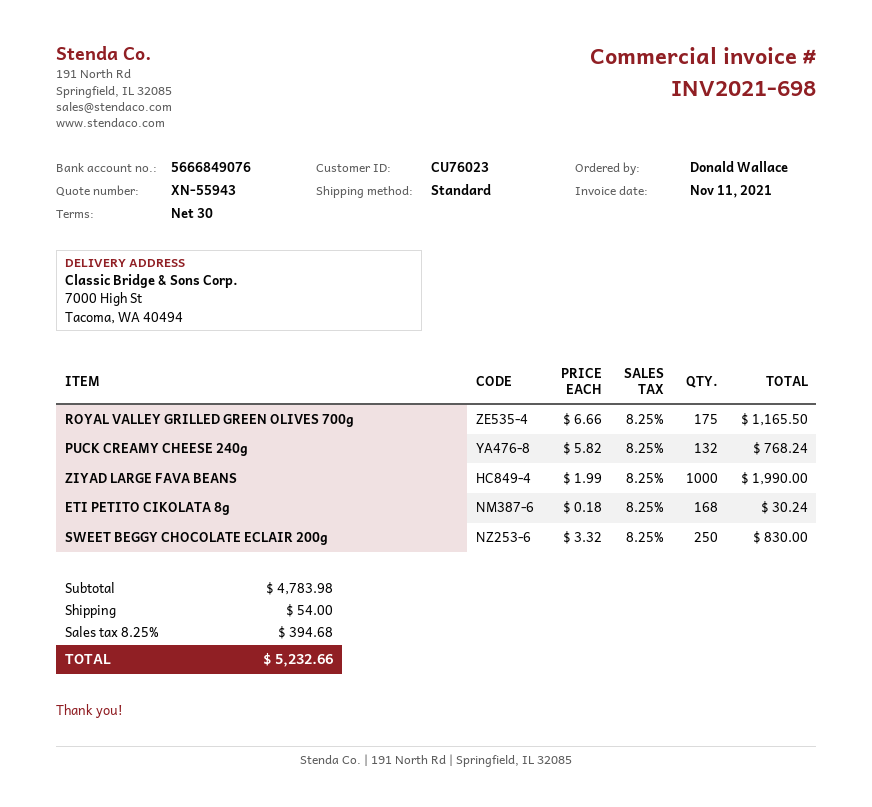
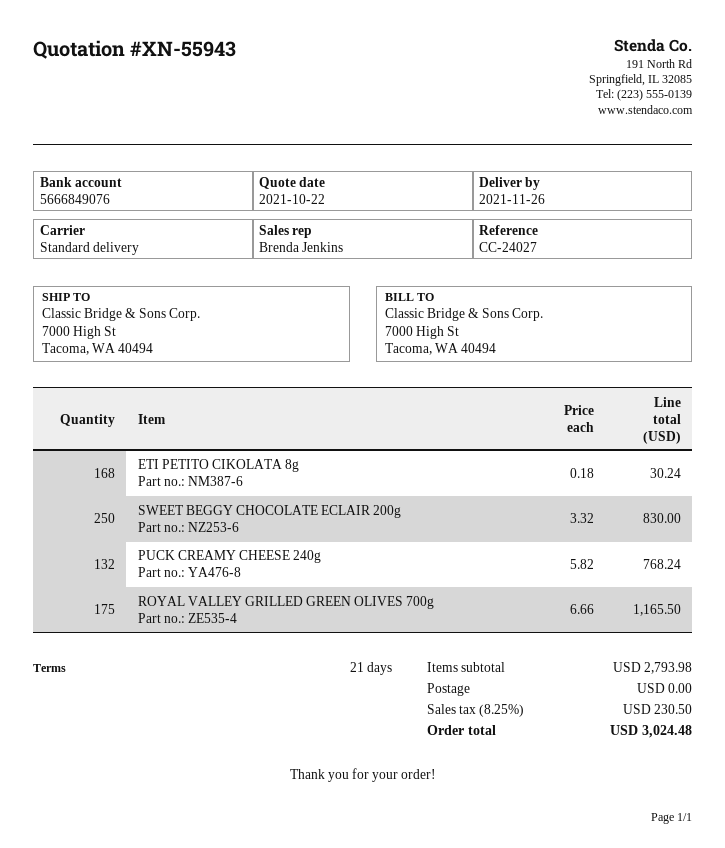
payment terms: 30 days -> 21 days
ZIYAD LARGE FAVA BEANS: 1000 x 1.99 = 1990.00 -> none
subtotal: 4783.98 -> 2793.98
shipping: 54.00 -> 0.00
tax: 8.25% = 394.68 -> 8.25% = 230.50
total: 5232.66 -> 3024.48

